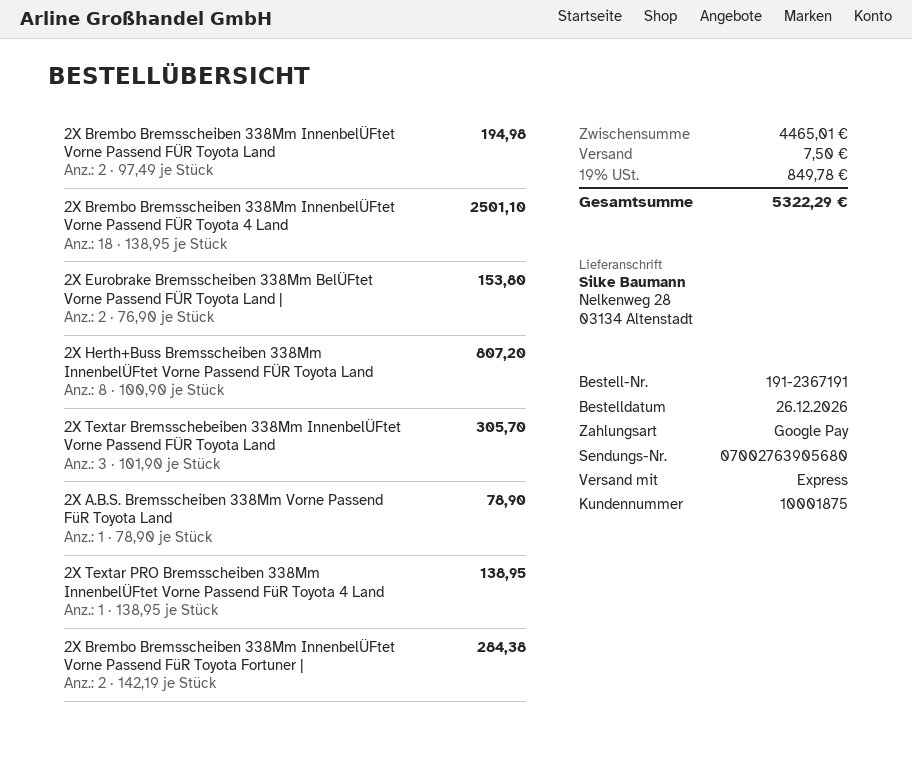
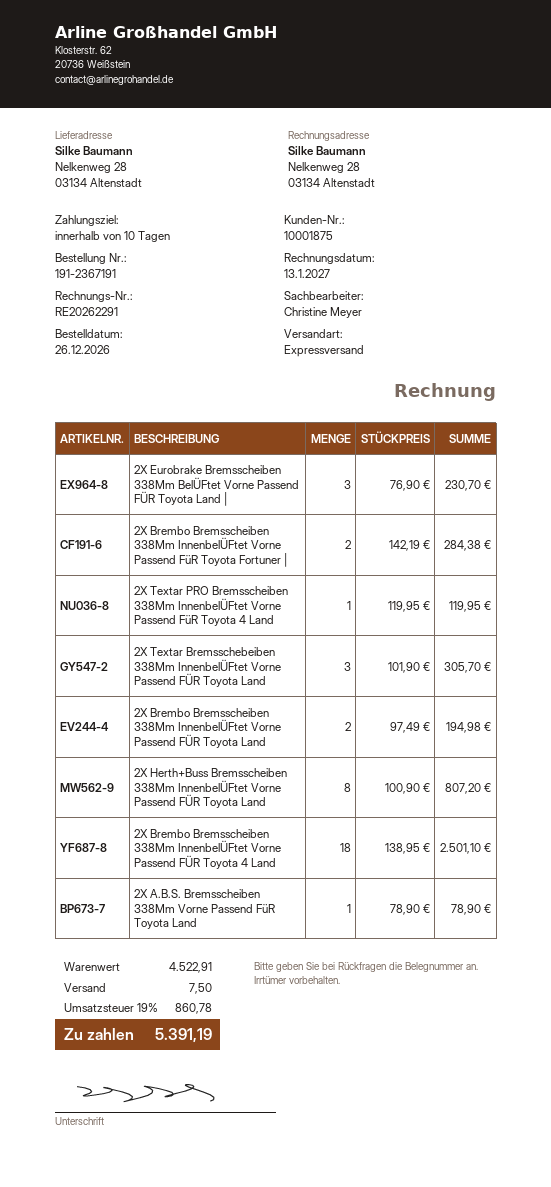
2X Eurobrake Bremsscheiben 338Mm BelÜFtet Vorne Passend FÜR Toyota Land |: 2 x 76.90 = 153.80 -> 3 x 76.90 = 230.70
2X Textar PRO Bremsscheiben 338Mm InnenbelÜFtet Vorne Passend FüR Toyota 4 Land: 1 x 138.95 = 138.95 -> 1 x 119.95 = 119.95
subtotal: 4465.01 -> 4522.91
tax: 19% = 849.78 -> 19% = 860.78
total: 5322.29 -> 5391.19

